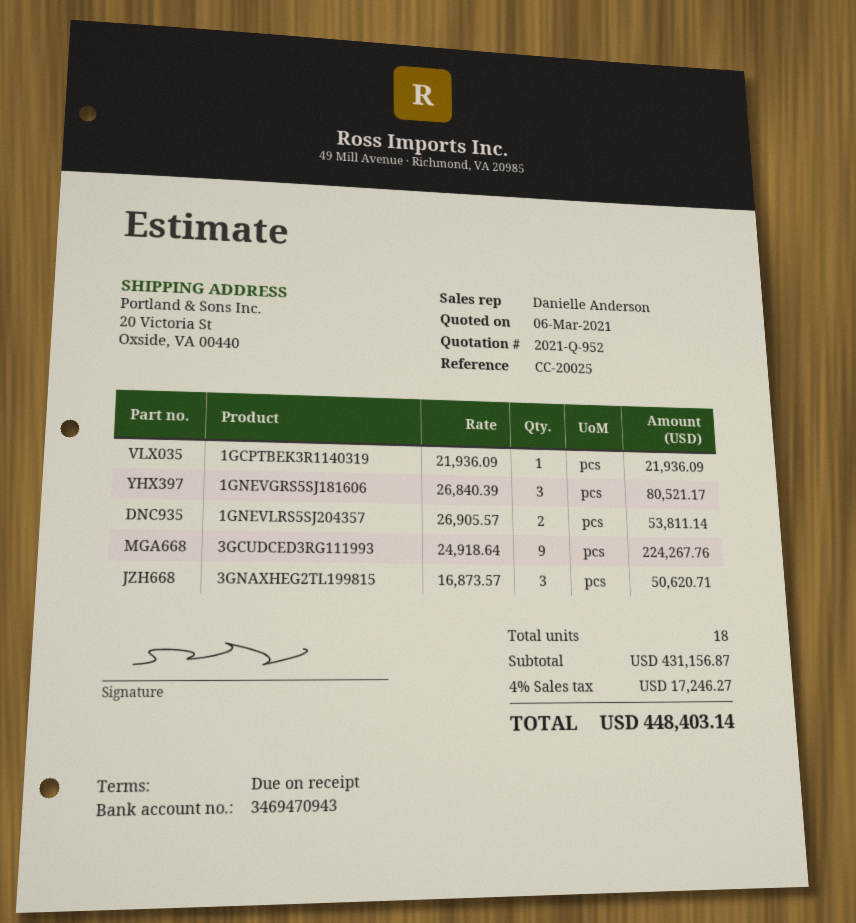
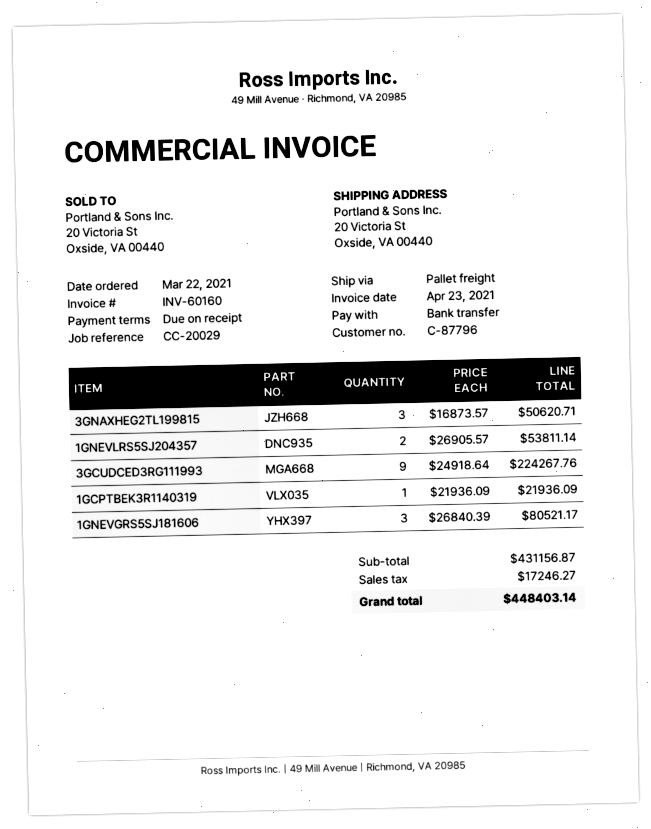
reference: CC-20025 -> CC-20029

